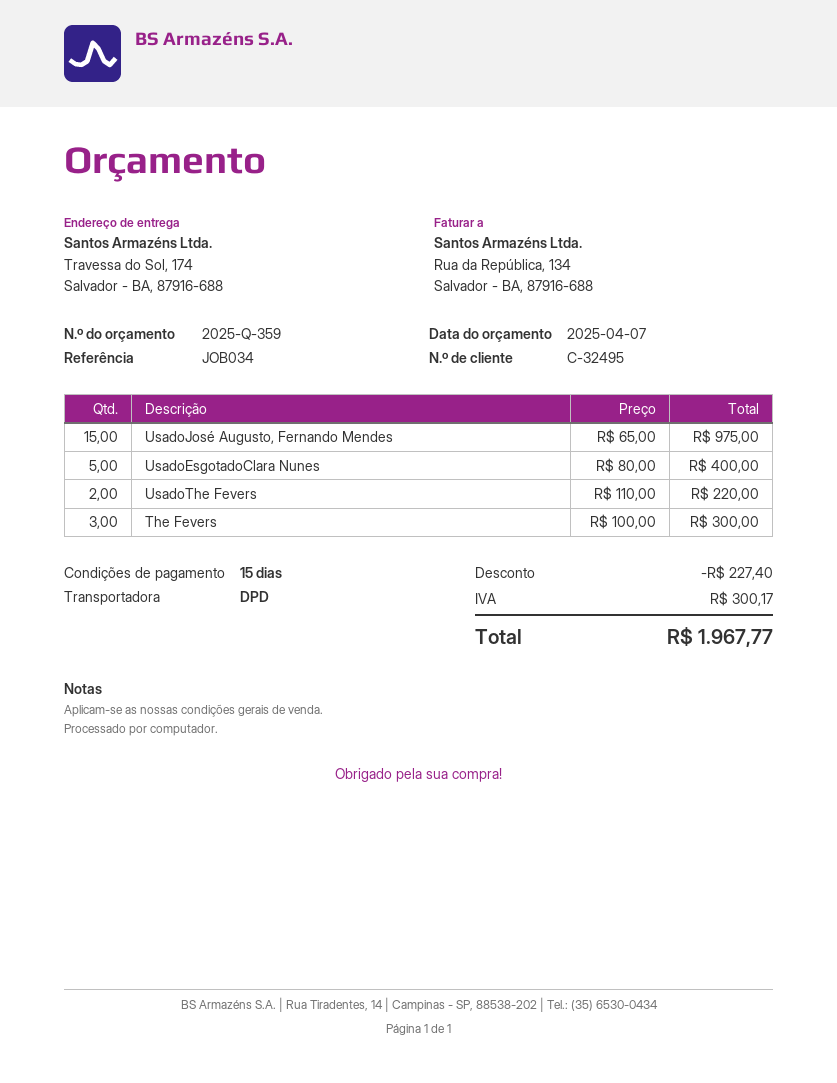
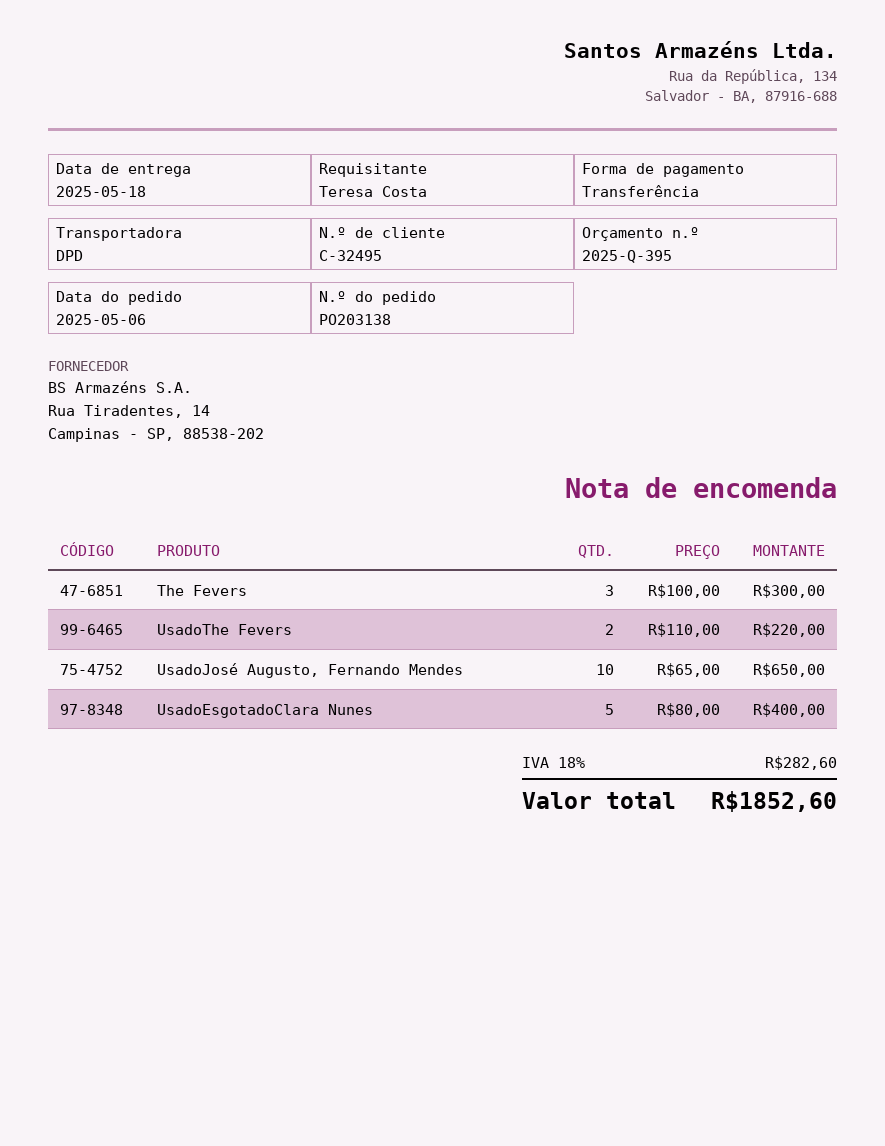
quote number: 2025-Q-359 -> 2025-Q-395
UsadoJosé Augusto, Fernando Mendes: 15 x 65.00 = 975.00 -> 10 x 65.00 = 650.00
discount: 227.40 -> none
tax: 300.17 -> 282.60
total: 1967.77 -> 1852.60

